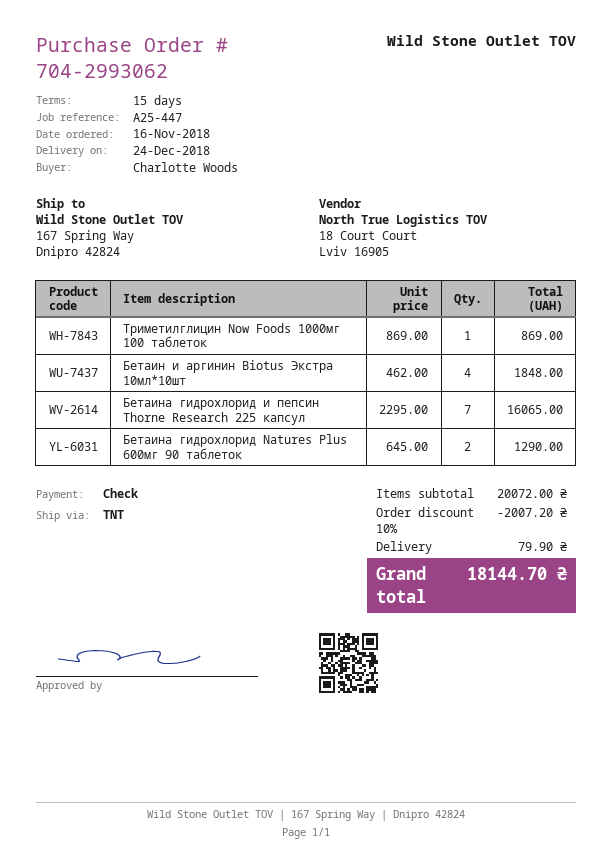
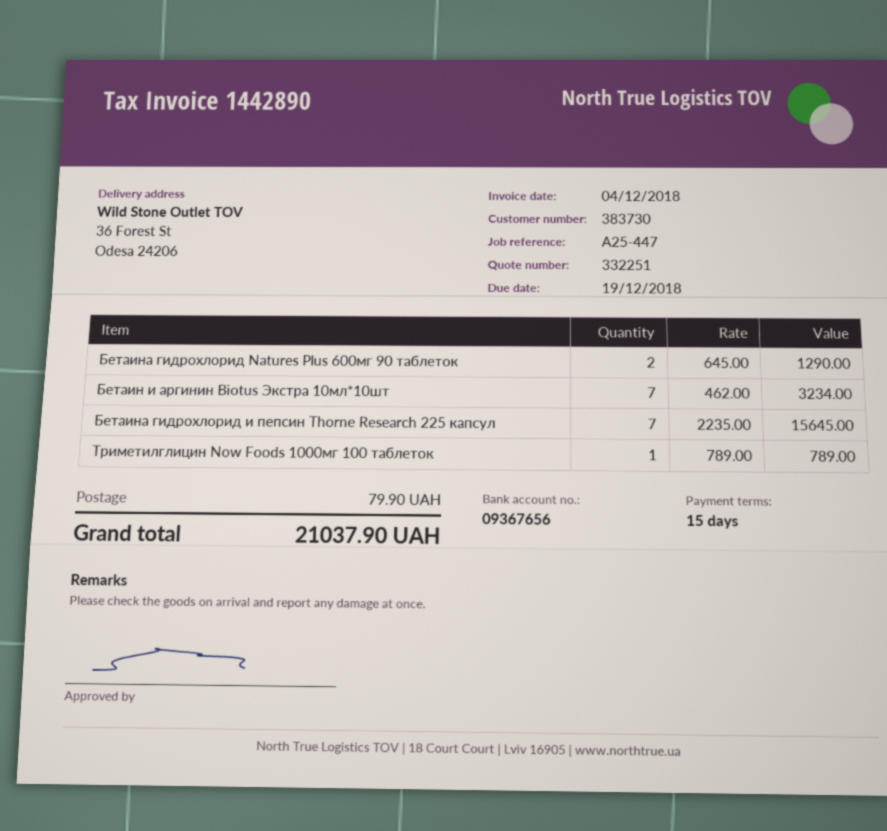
ship to: 167 Spring Way, Dnipro 42824 -> 36 Forest St, Odesa 24206
Триметилглицин Now Foods 1000мг 100 таблеток: 1 x 869.00 = 869.00 -> 1 x 789.00 = 789.00
Бетаин и аргинин Biotus Экстра 10мл*10шт: 4 x 462.00 = 1848.00 -> 7 x 462.00 = 3234.00
Бетаина гидрохлорид и пепсин Thorne Research 225 капсул: 7 x 2295.00 = 16065.00 -> 7 x 2235.00 = 15645.00
discount: 10% = 2007.20 -> none
total: 18144.70 -> 21037.90

